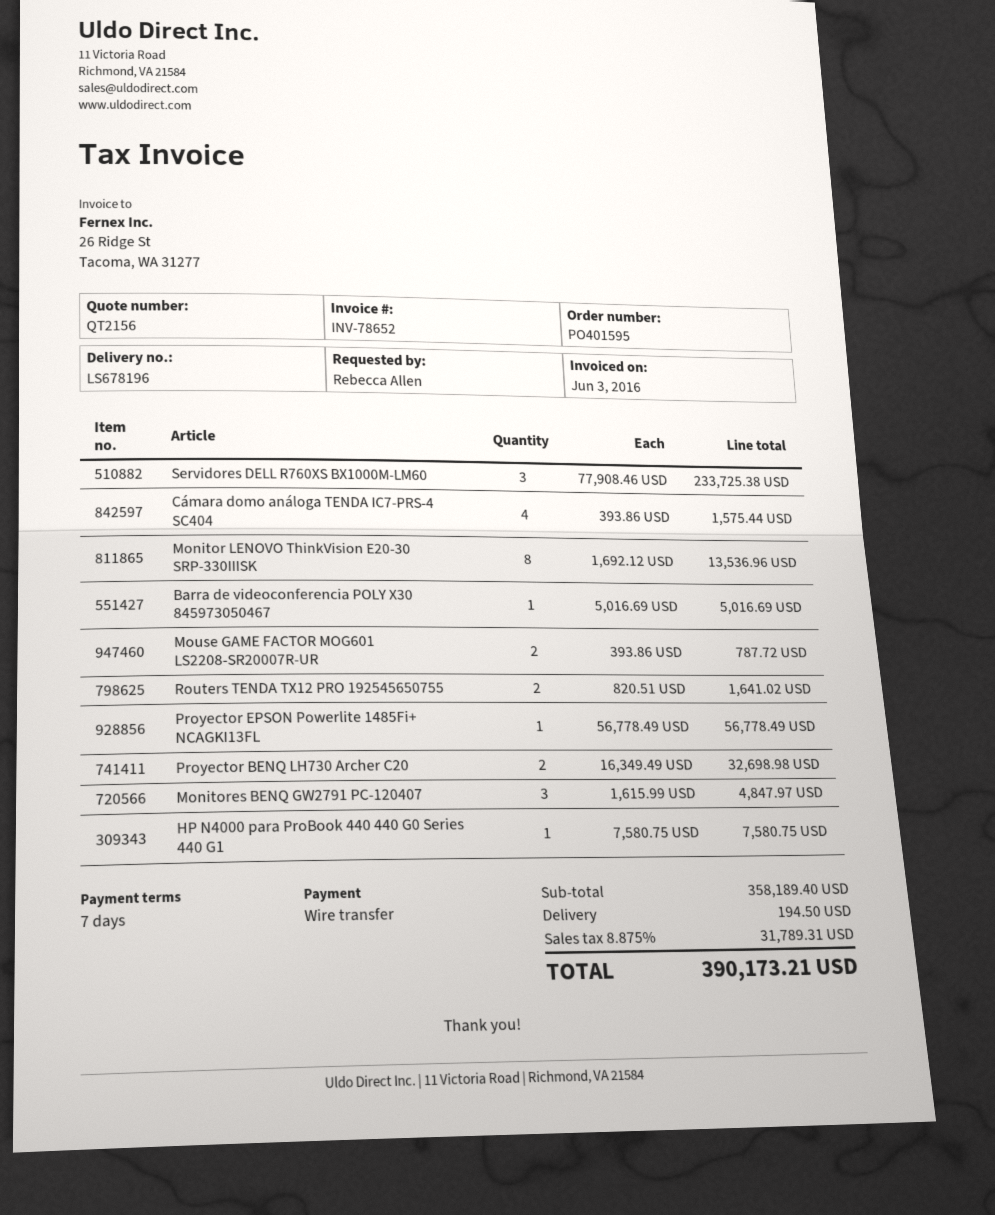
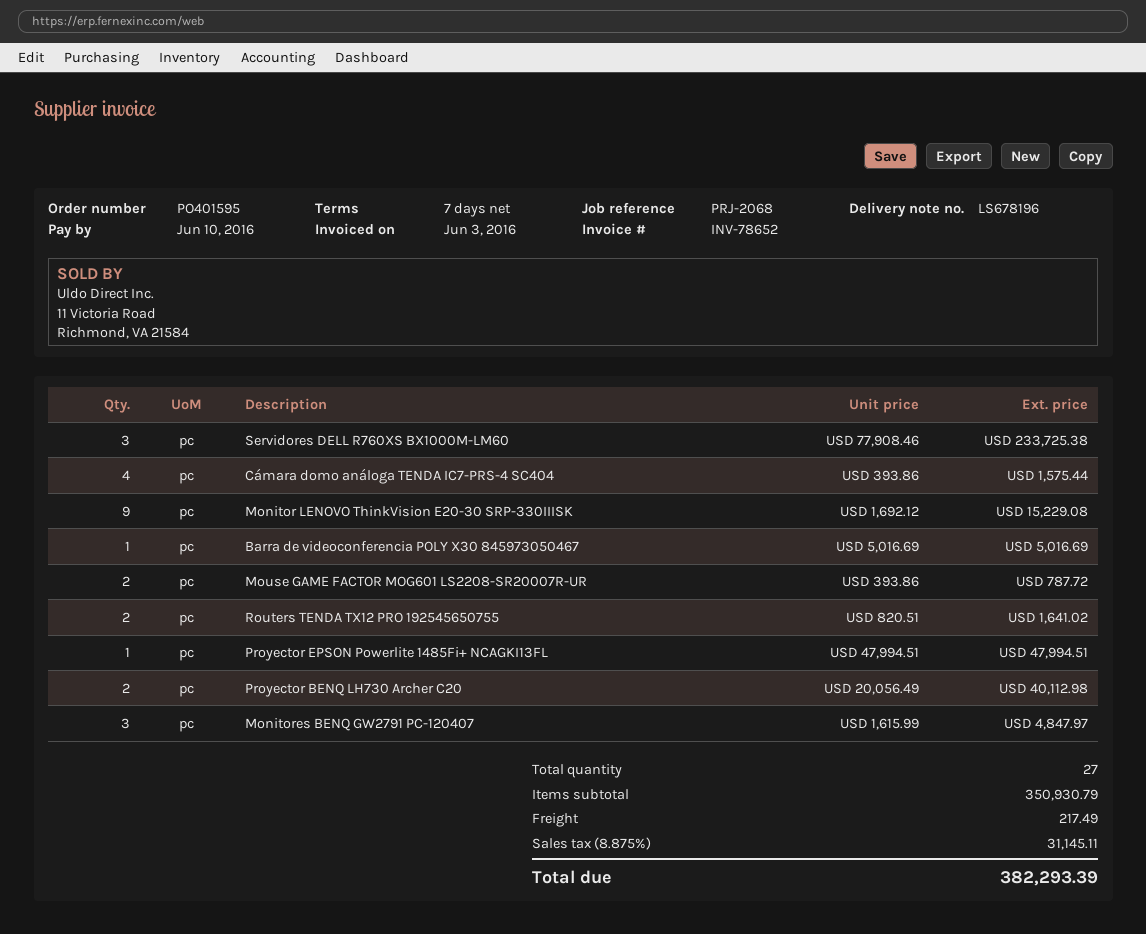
Monitor LENOVO ThinkVision E20-30 SRP-330IIISK: 8 x 1692.12 = 13536.96 -> 9 x 1692.12 = 15229.08
Proyector EPSON Powerlite 1485Fi+ NCAGKI13FL: 1 x 56778.49 = 56778.49 -> 1 x 47994.51 = 47994.51
Proyector BENQ LH730 Archer C20: 2 x 16349.49 = 32698.98 -> 2 x 20056.49 = 40112.98
HP N4000 para ProBook 440 440 G0 Series 440 G1: 1 x 7580.75 = 7580.75 -> none
subtotal: 358189.40 -> 350930.79
shipping: 194.50 -> 217.49
tax: 8.875% = 31789.31 -> 8.875% = 31145.11
total: 390173.21 -> 382293.39

